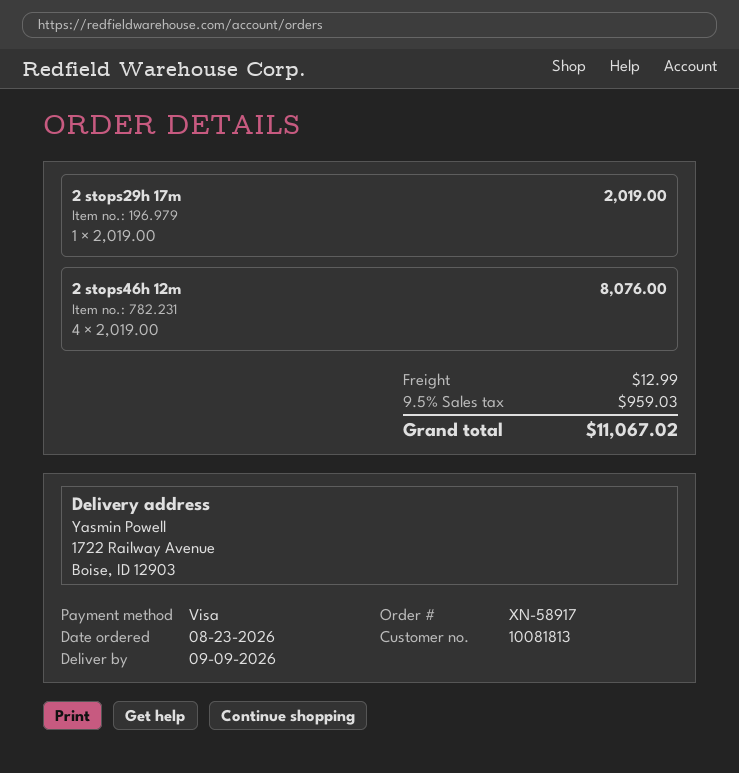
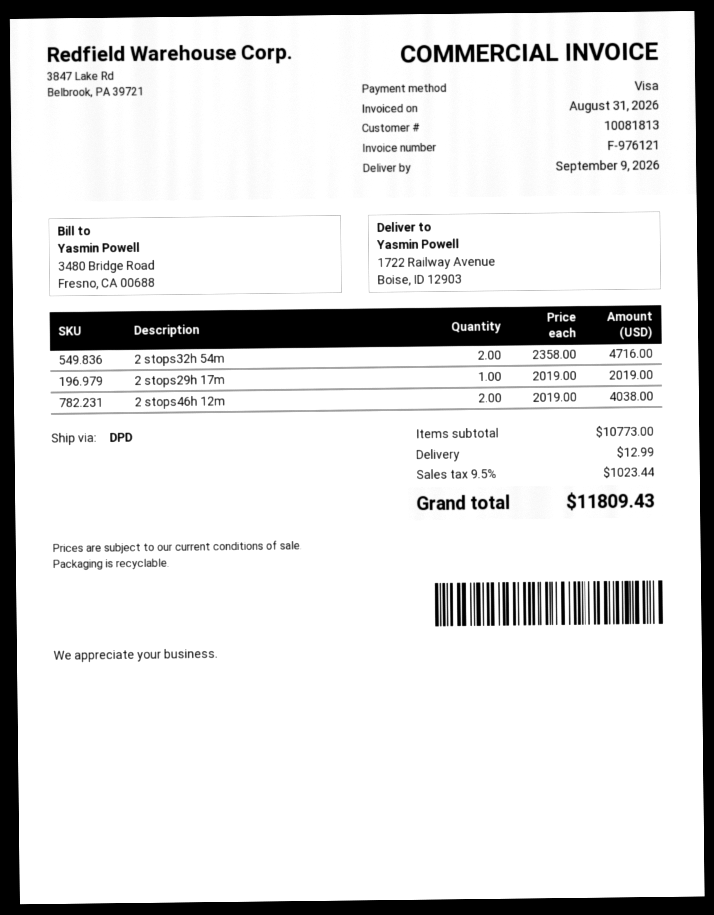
2 stops46h 12m: 4 x 2019.00 = 8076.00 -> 2 x 2019.00 = 4038.00
2 stops32h 54m: none -> 2 x 2358.00 = 4716.00
tax: 9.5% = 959.03 -> 9.5% = 1023.44
total: 11067.02 -> 11809.43

